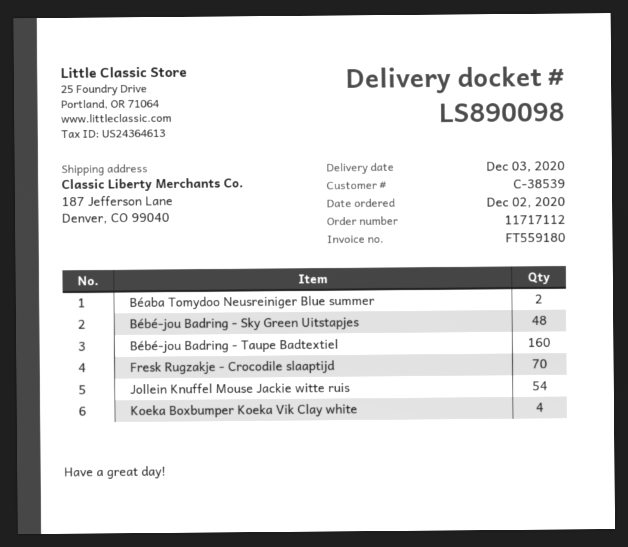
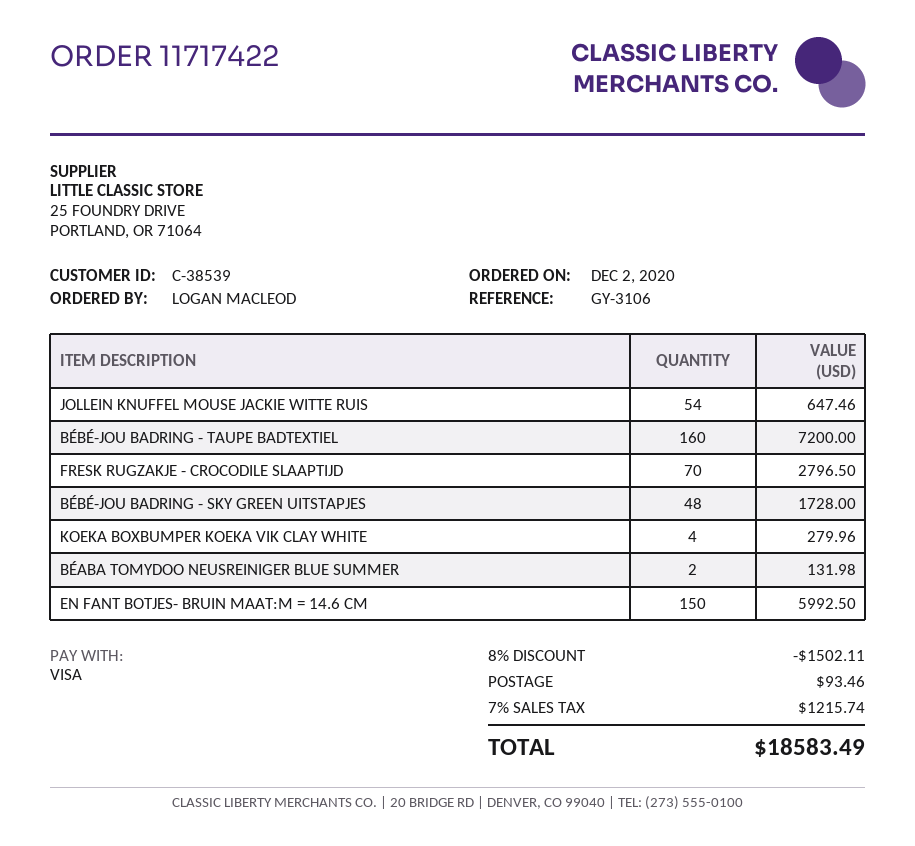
order number: 11717112 -> 11717422
EN FANT BOTJES- BRUIN MAAT:M = 14.6 CM: none -> 150

